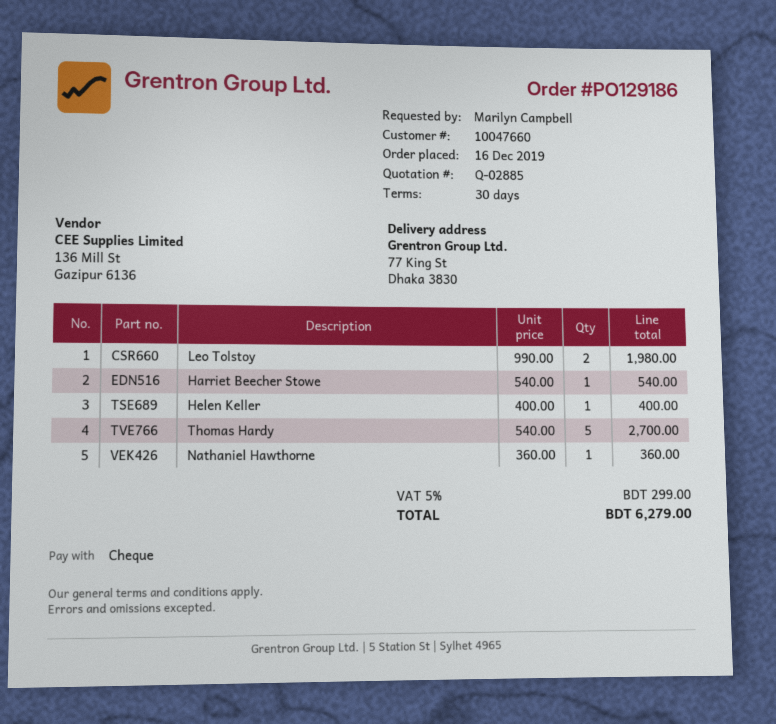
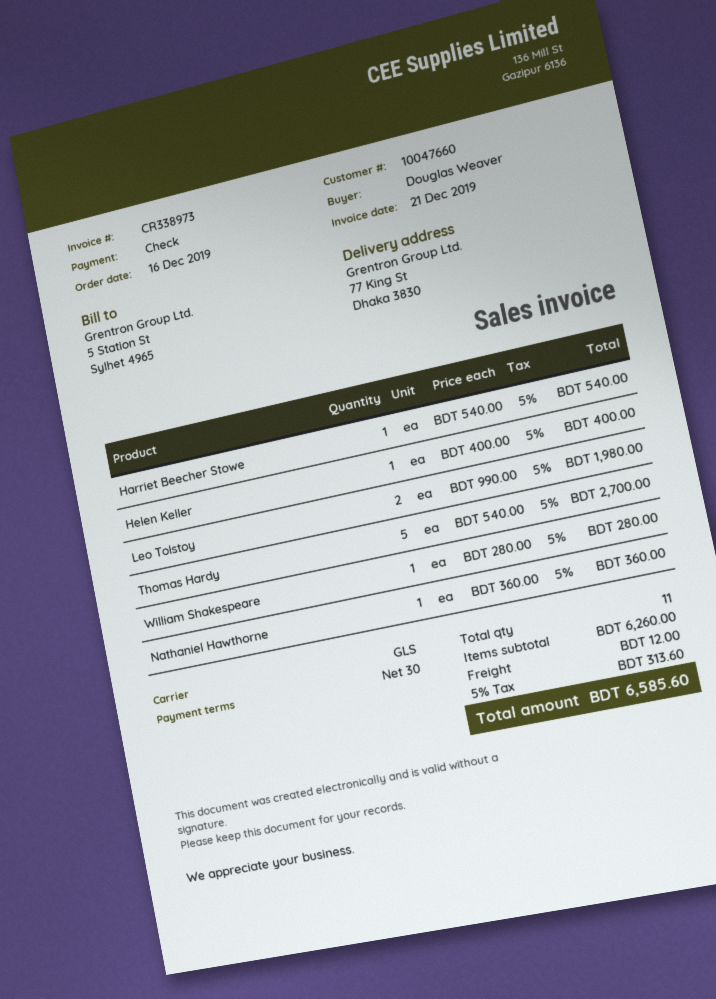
ordered by: Marilyn Campbell -> Douglas Weaver
William Shakespeare: none -> 1 x 280.00 = 280.00
shipping: none -> 12.00
tax: 5% = 299.00 -> 5% = 313.60
total: 6279.00 -> 6585.60

